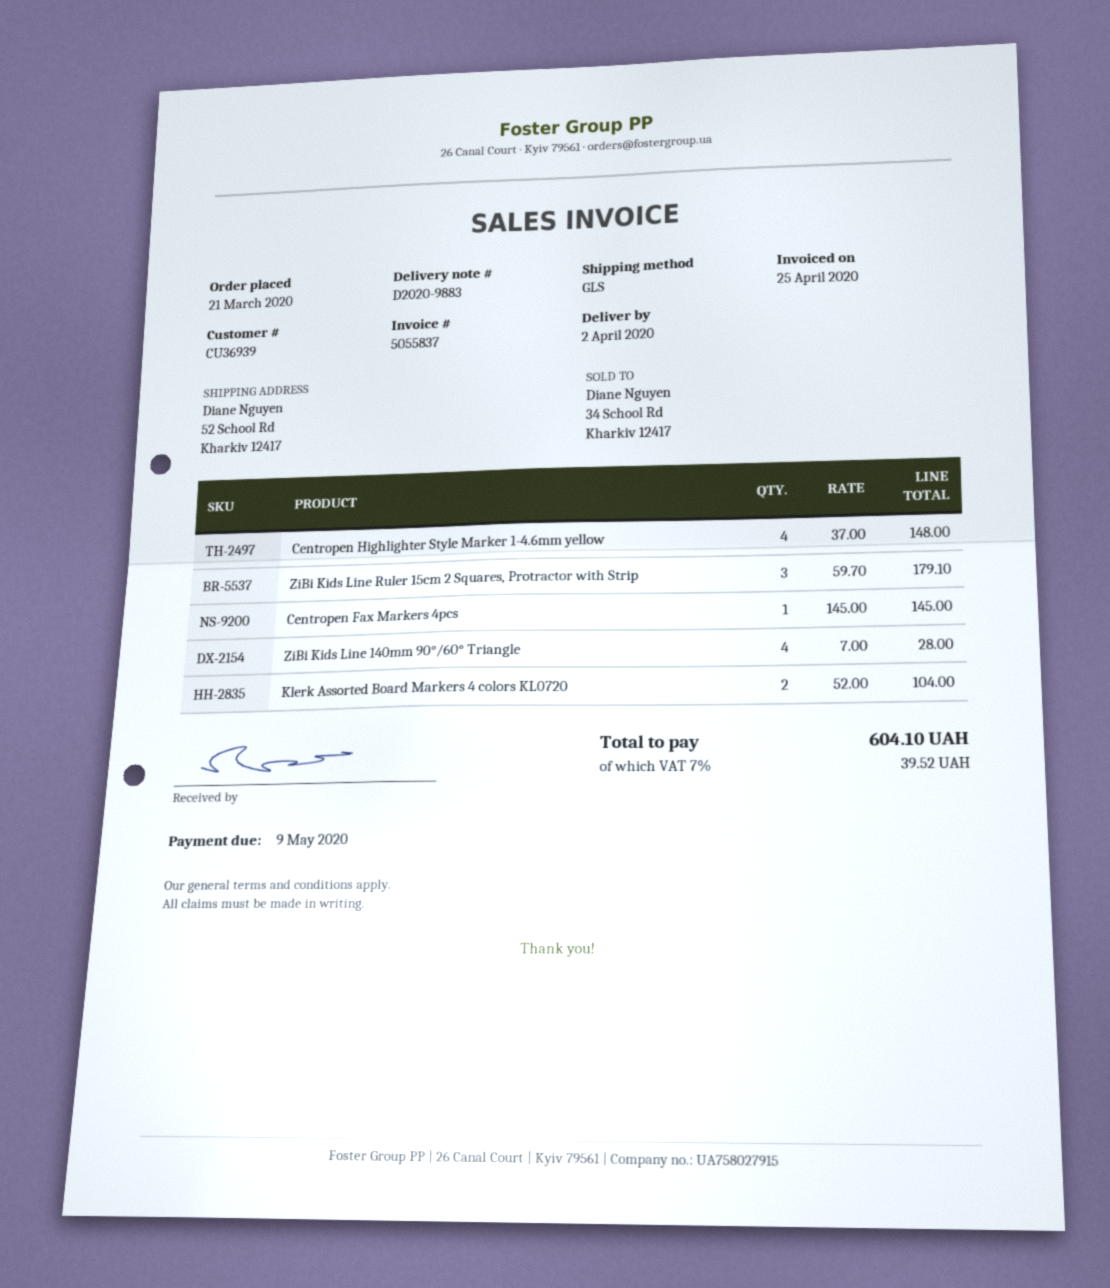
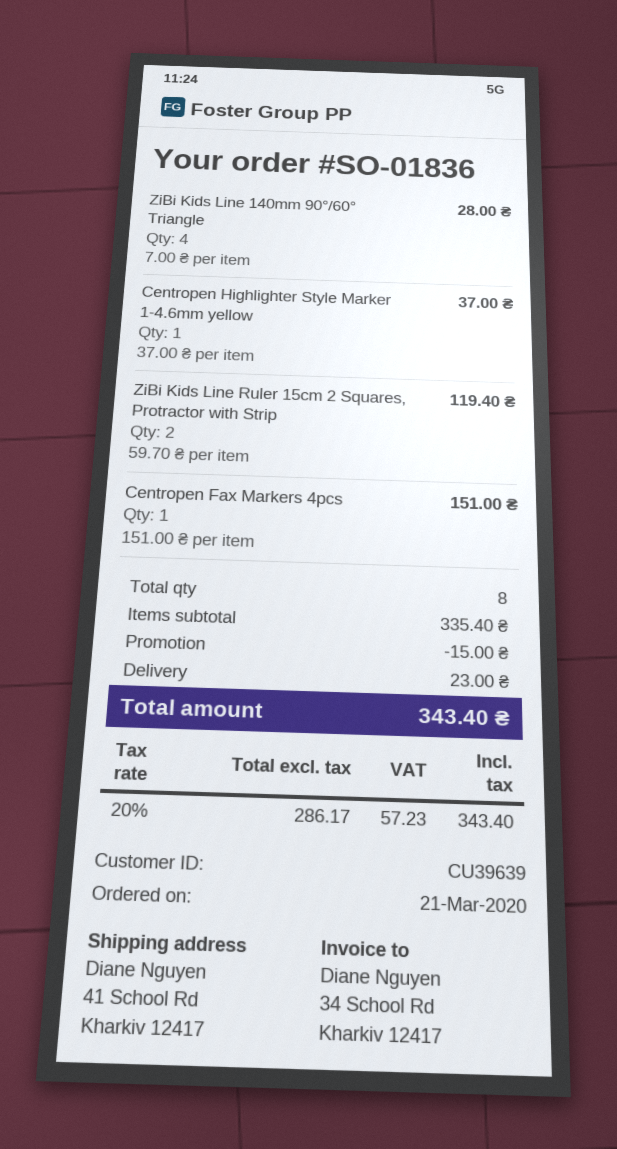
customer number: CU36939 -> CU39639
ship to: 52 School Rd, Kharkiv 12417 -> 41 School Rd, Kharkiv 12417
Centropen Highlighter Style Marker 1-4.6mm yellow: 4 x 37.00 = 148.00 -> 1 x 37.00 = 37.00
ZiBi Kids Line Ruler 15cm 2 Squares, Protractor with Strip: 3 x 59.70 = 179.10 -> 2 x 59.70 = 119.40
Centropen Fax Markers 4pcs: 1 x 145.00 = 145.00 -> 1 x 151.00 = 151.00
Klerk Assorted Board Markers 4 colors KL0720: 2 x 52.00 = 104.00 -> none
discount: none -> 15.00
shipping: none -> 23.00
tax: 7% = 39.52 -> 20% = 57.23
total: 604.10 -> 343.40

